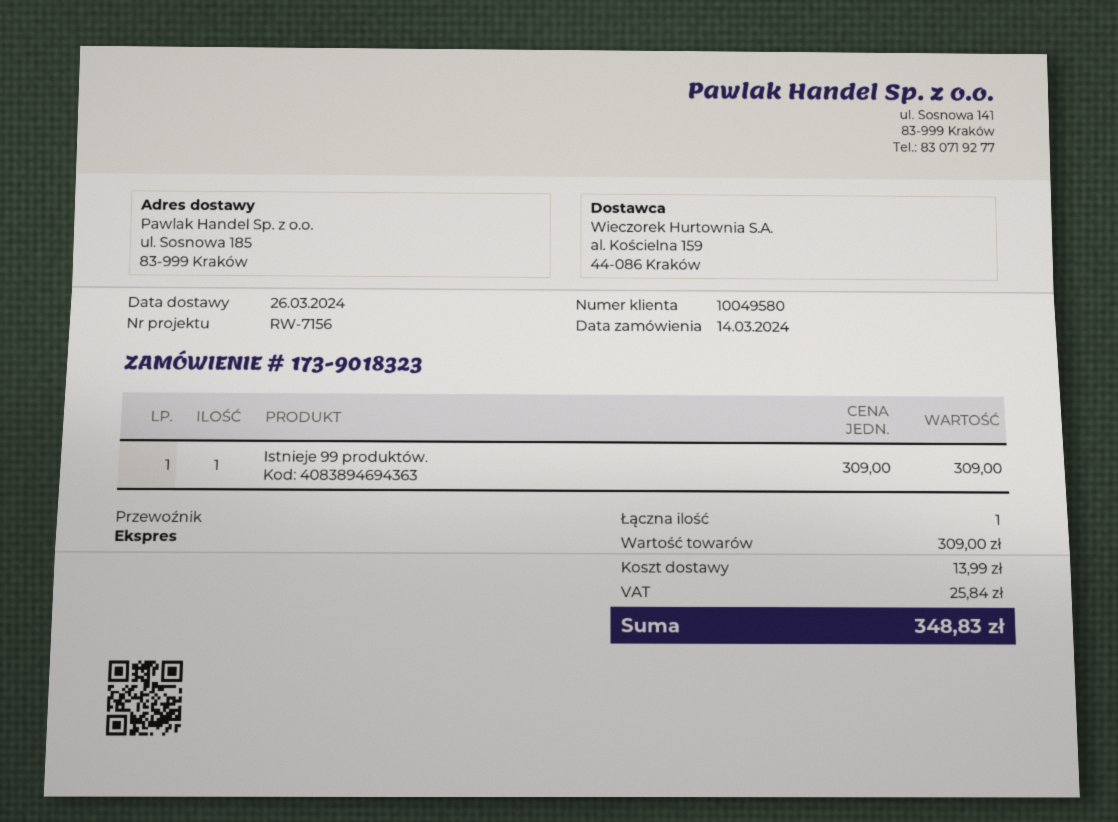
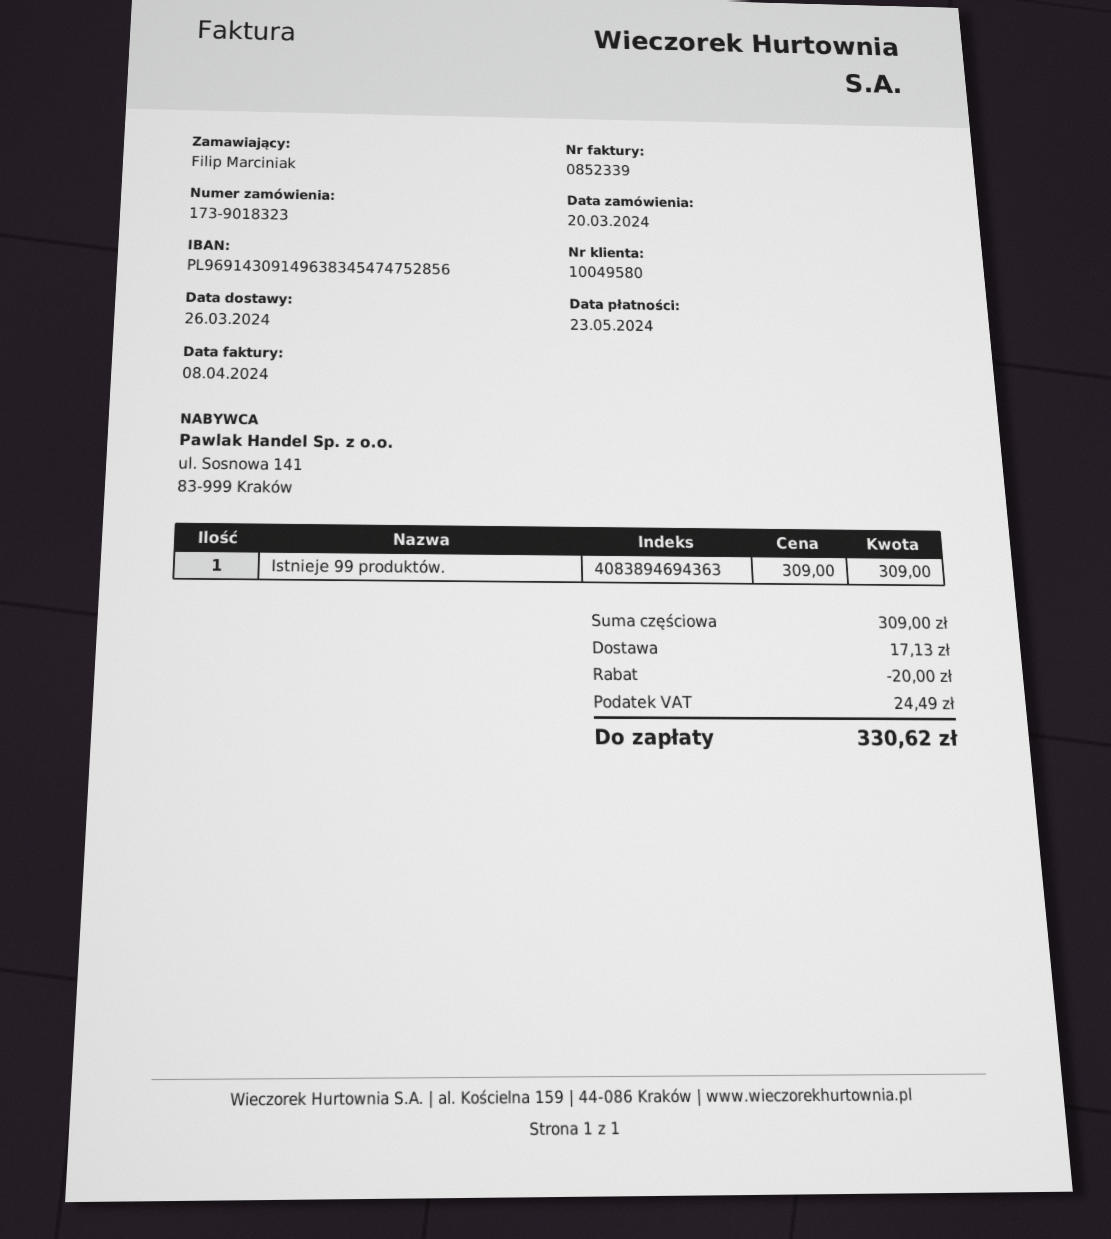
order date: 2024-03-14 -> 2024-03-20
discount: none -> 20.00
shipping: 13.99 -> 17.13
tax: 25.84 -> 24.49
total: 348.83 -> 330.62

